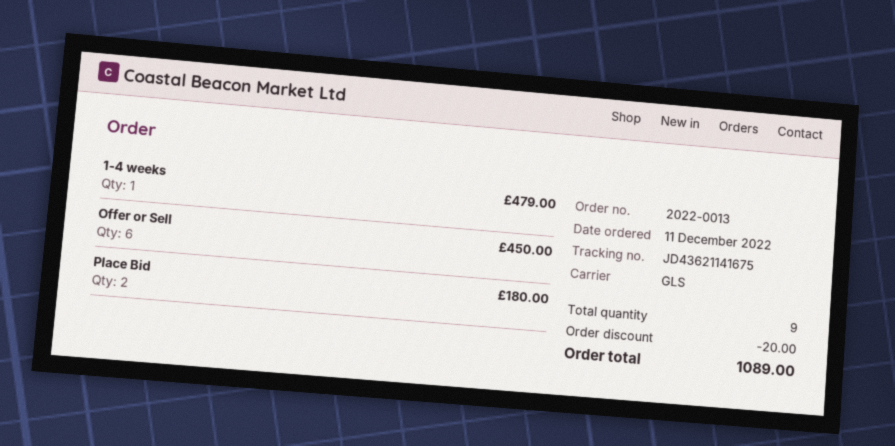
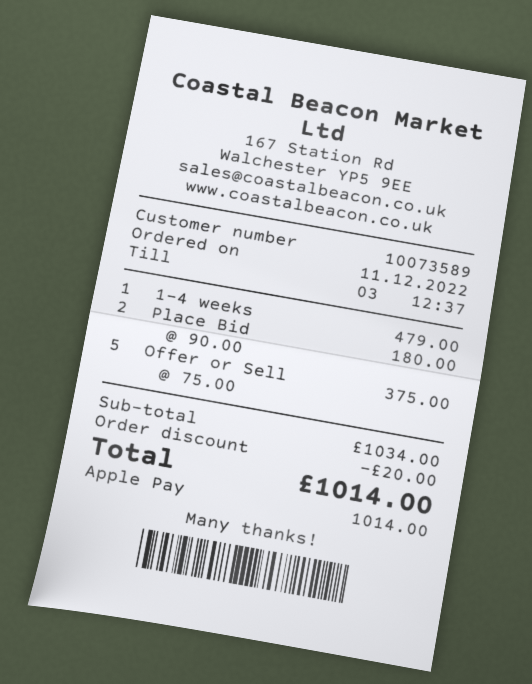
Offer or Sell: 6 for 450.00 -> 5 for 375.00
total: 1089.00 -> 1014.00

